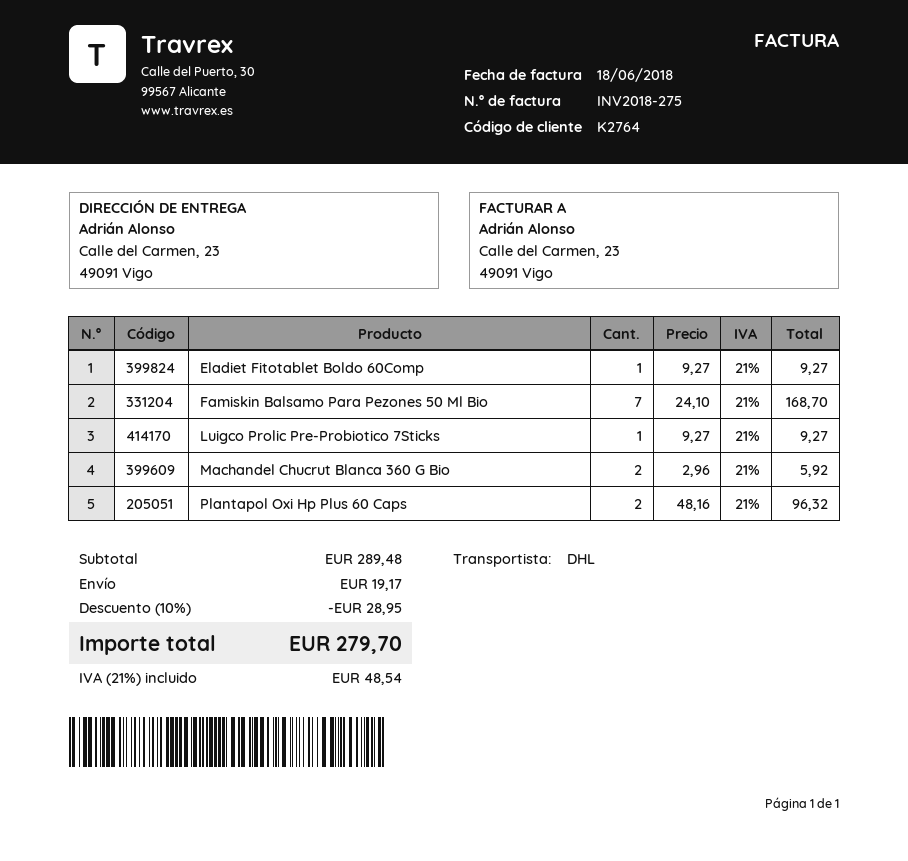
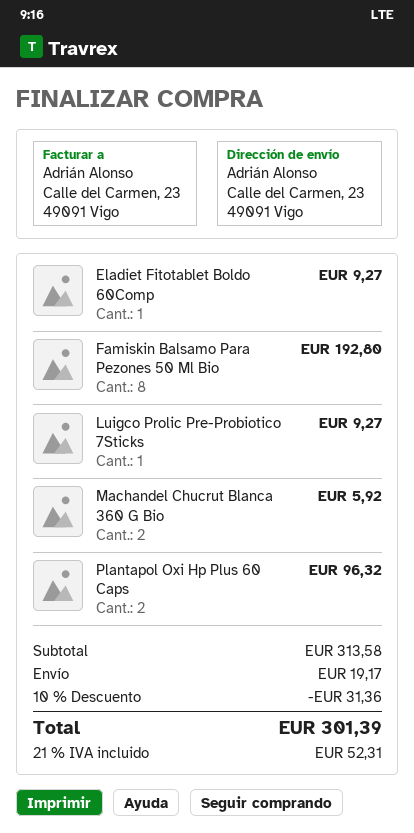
Famiskin Balsamo Para Pezones 50 Ml Bio: 7 for 168.70 -> 8 for 192.80
subtotal: 289.48 -> 313.58
discount: 10% = 28.95 -> 10% = 31.36
tax: 21% = 48.54 -> 21% = 52.31
total: 279.70 -> 301.39

